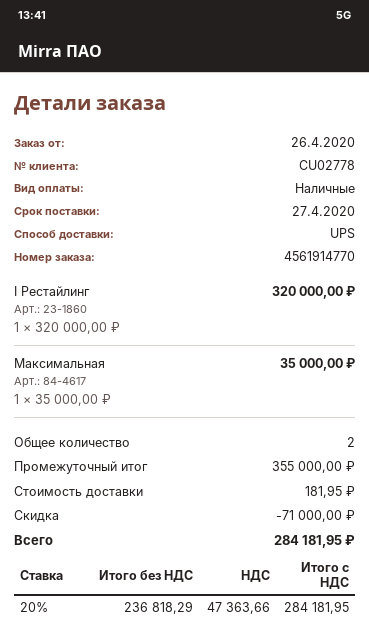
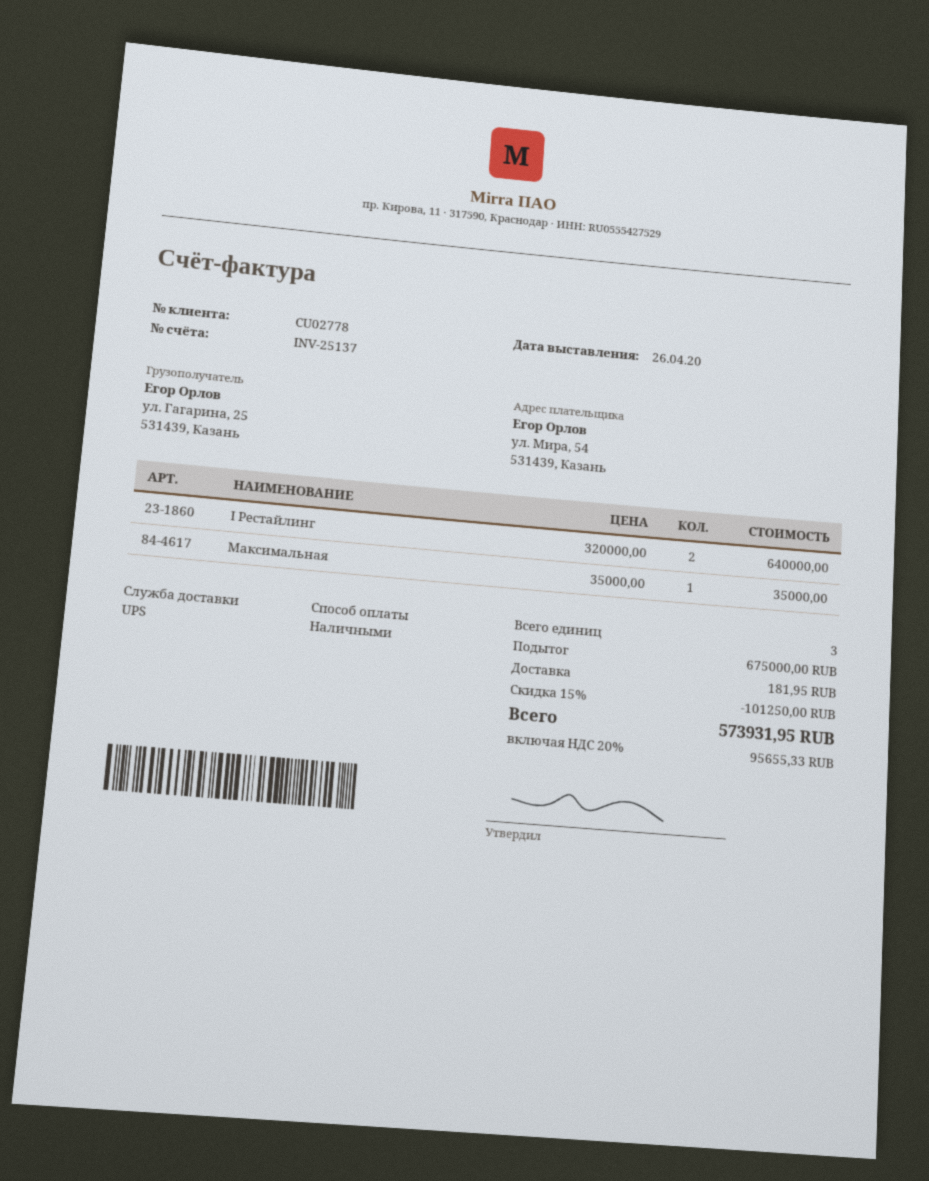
I Рестайлинг: 1 x 320000.00 = 320000.00 -> 2 x 320000.00 = 640000.00
total quantity: 2 -> 3
subtotal: 355000.00 -> 675000.00
discount: 71000.00 -> 101250.00
tax: 20% = 47363.66 -> 20% = 95655.33
total: 284181.95 -> 573931.95

